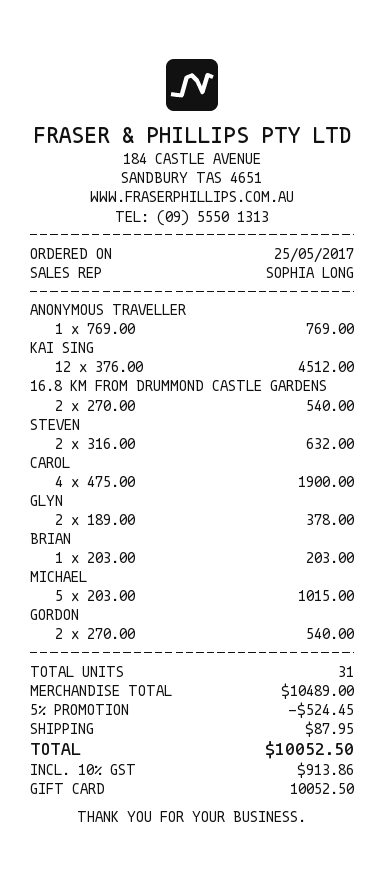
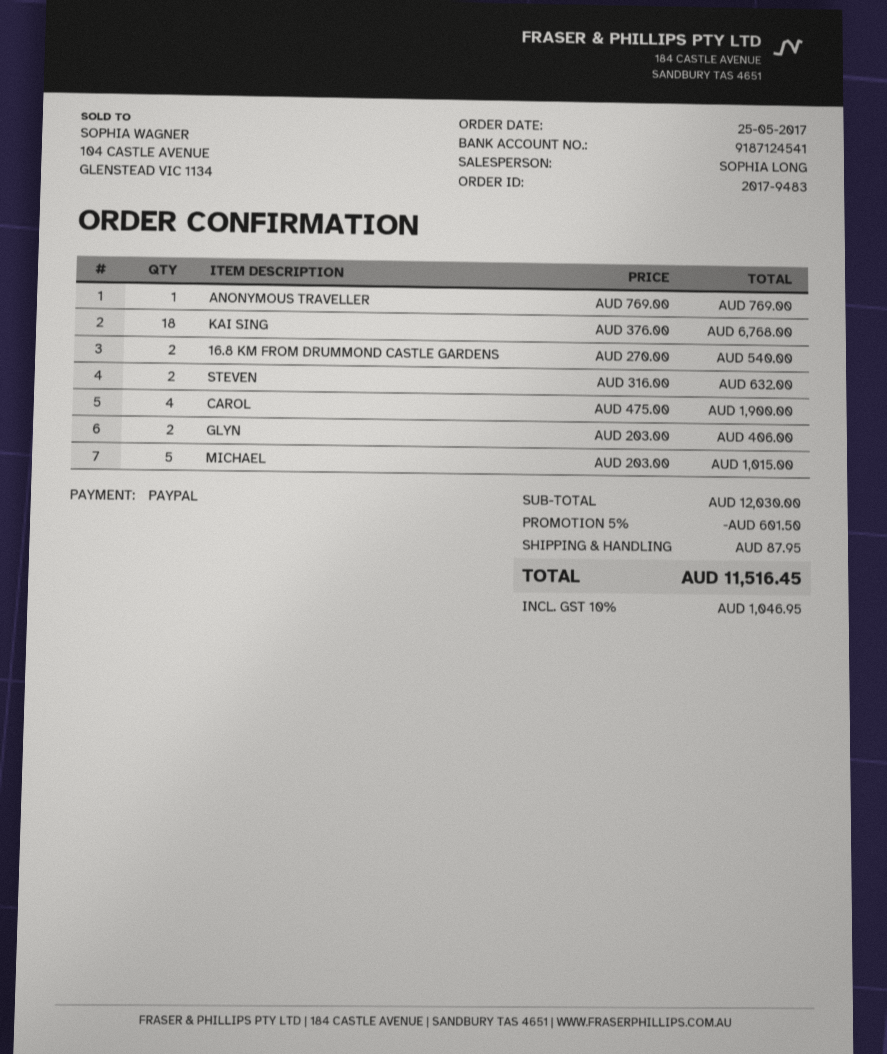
payment method: gift card -> PayPal
KAI SING: 12 x 376.00 = 4512.00 -> 18 x 376.00 = 6768.00
GLYN: 2 x 189.00 = 378.00 -> 2 x 203.00 = 406.00
BRIAN: 1 x 203.00 = 203.00 -> none
GORDON: 2 x 270.00 = 540.00 -> none
subtotal: 10489.00 -> 12030.00
discount: 5% = 524.45 -> 5% = 601.50
tax: 10% = 913.86 -> 10% = 1046.95
total: 10052.50 -> 11516.45

